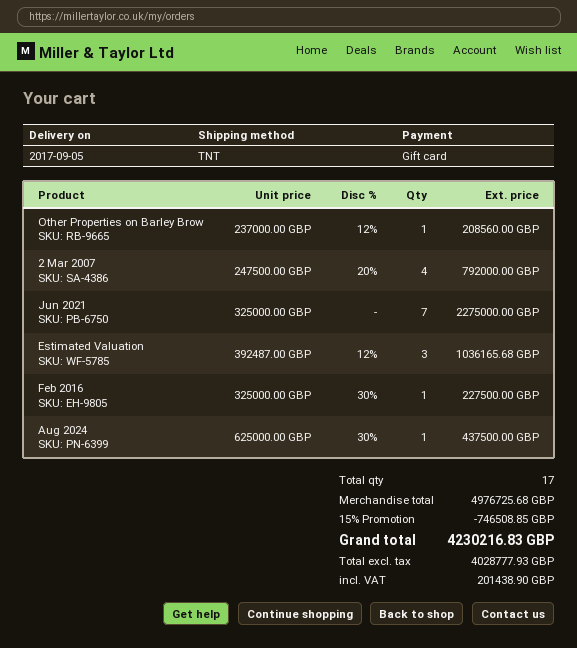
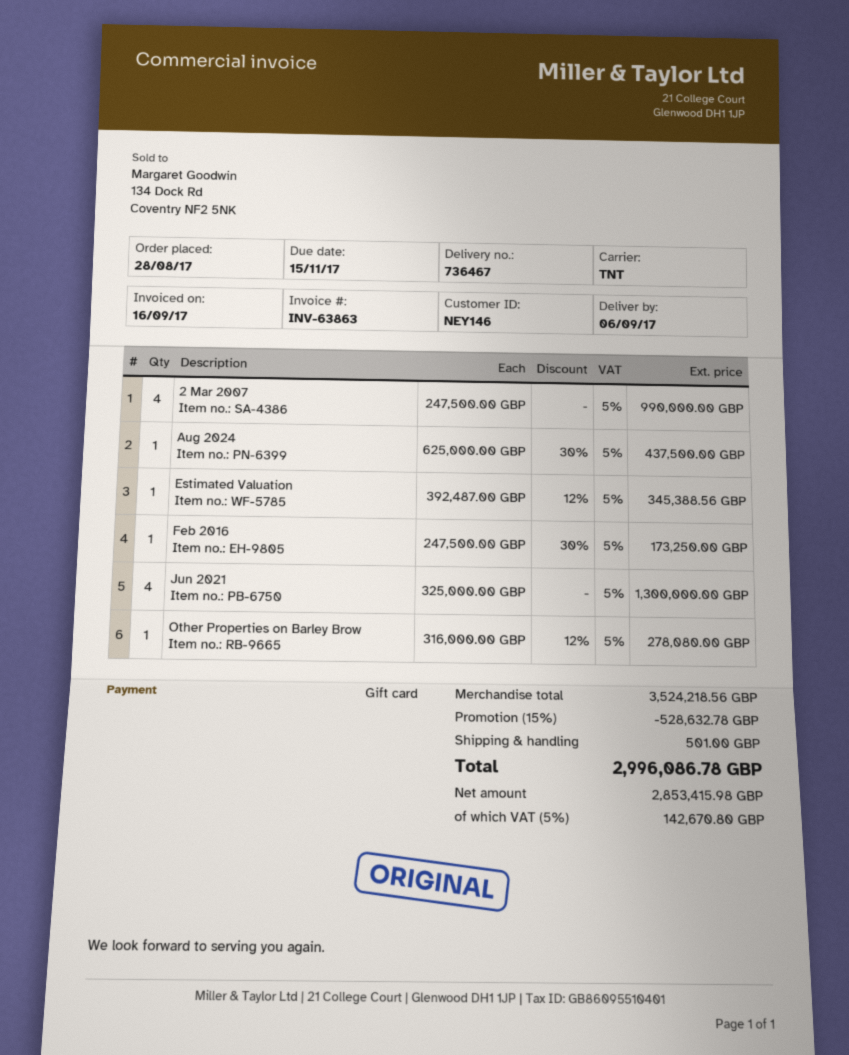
delivery date: 2017-09-05 -> 2017-09-06
Other Properties on Barley Brow: 1 x 237000.00 - 12% = 208560.00 -> 1 x 316000.00 - 12% = 278080.00
2 Mar 2007: 4 x 247500.00 - 20% = 792000.00 -> 4 x 247500.00 = 990000.00
Jun 2021: 7 x 325000.00 = 2275000.00 -> 4 x 325000.00 = 1300000.00
Estimated Valuation: 3 x 392487.00 - 12% = 1036165.68 -> 1 x 392487.00 - 12% = 345388.56
Feb 2016: 1 x 325000.00 - 30% = 227500.00 -> 1 x 247500.00 - 30% = 173250.00
subtotal: 4976725.68 -> 3524218.56
discount: 15% = 746508.85 -> 15% = 528632.78
shipping: none -> 501.00
net: 4028777.93 -> 2853415.98
tax: 201438.90 -> 142670.80
total: 4230216.83 -> 2996086.78

